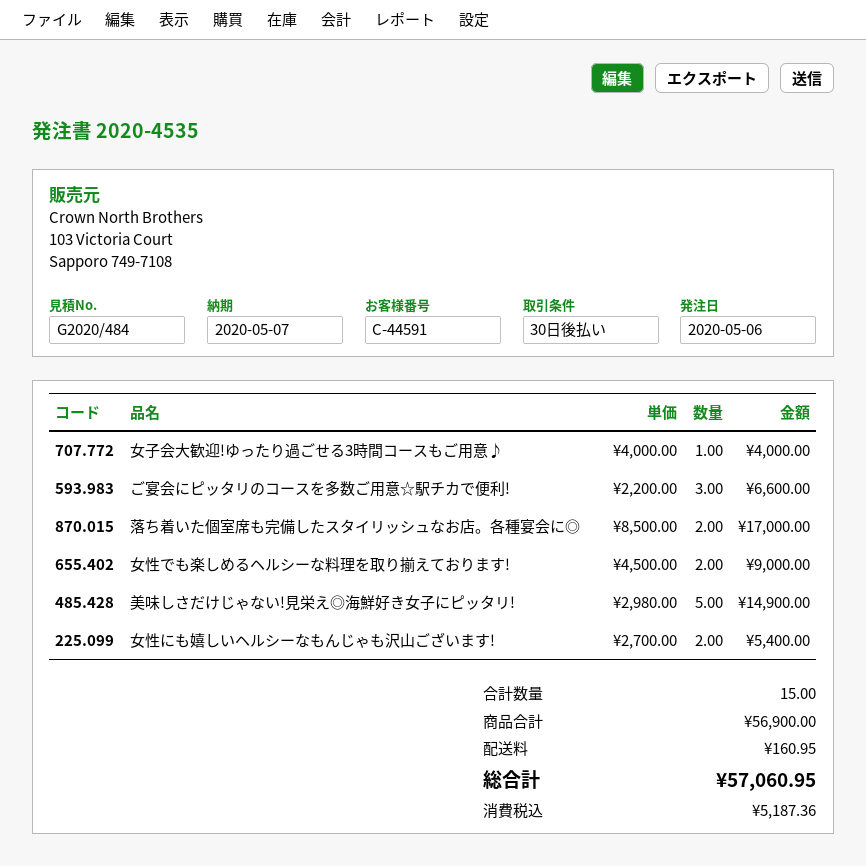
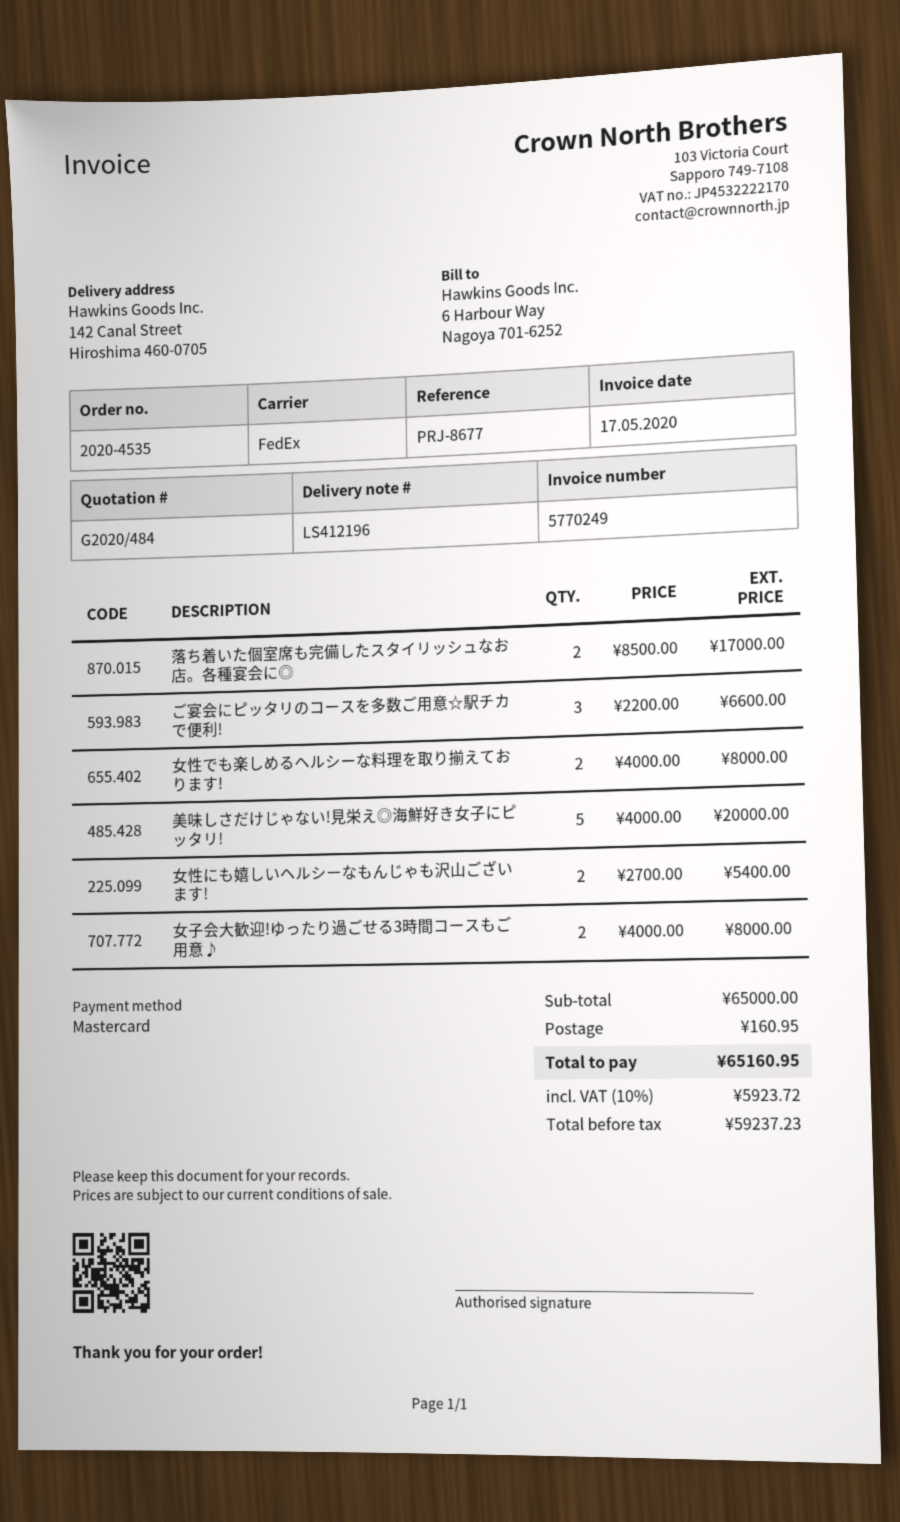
女子会大歓迎!ゆったり過ごせる3時間コースもご用意♪: 1 x 4000.00 = 4000.00 -> 2 x 4000.00 = 8000.00
女性でも楽しめるヘルシーな料理を取り揃えております!: 2 x 4500.00 = 9000.00 -> 2 x 4000.00 = 8000.00
美味しさだけじゃない!見栄え◎海鮮好き女子にピッタリ!: 5 x 2980.00 = 14900.00 -> 5 x 4000.00 = 20000.00
subtotal: 56900.00 -> 65000.00
tax: 5187.36 -> 5923.72
total: 57060.95 -> 65160.95

